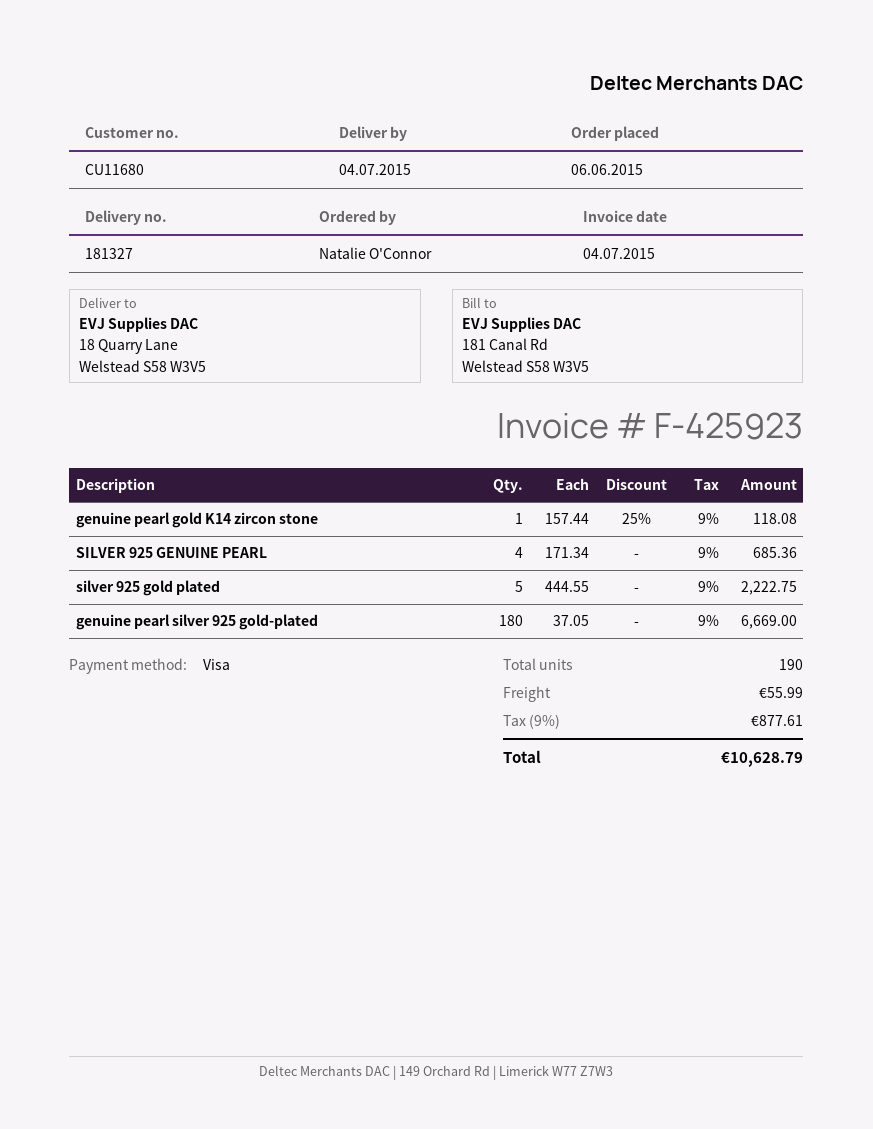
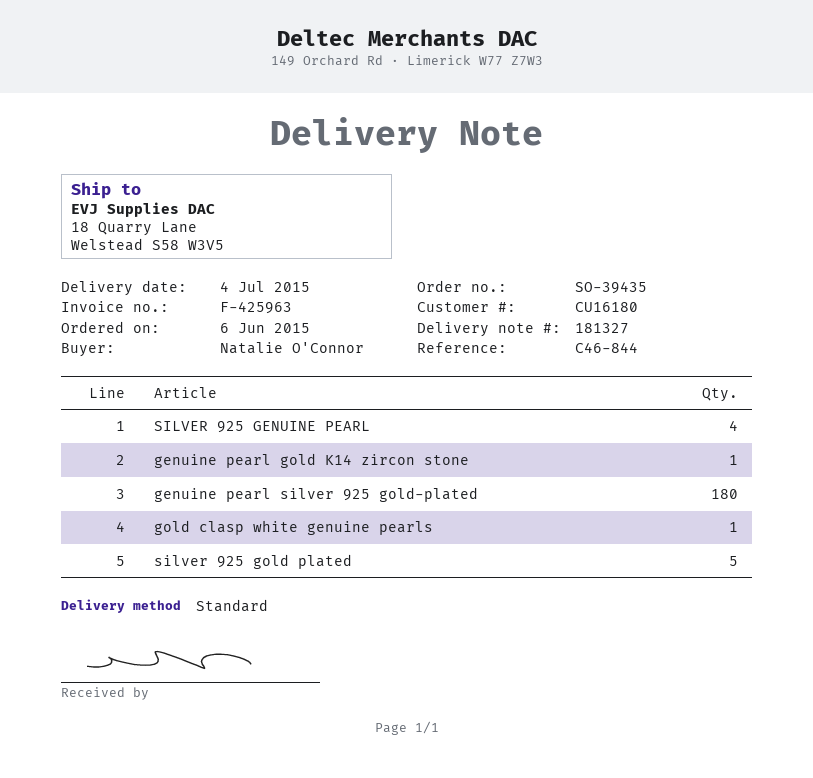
invoice number: F-425923 -> F-425963
customer number: CU11680 -> CU16180
gold clasp white genuine pearls: none -> 1

